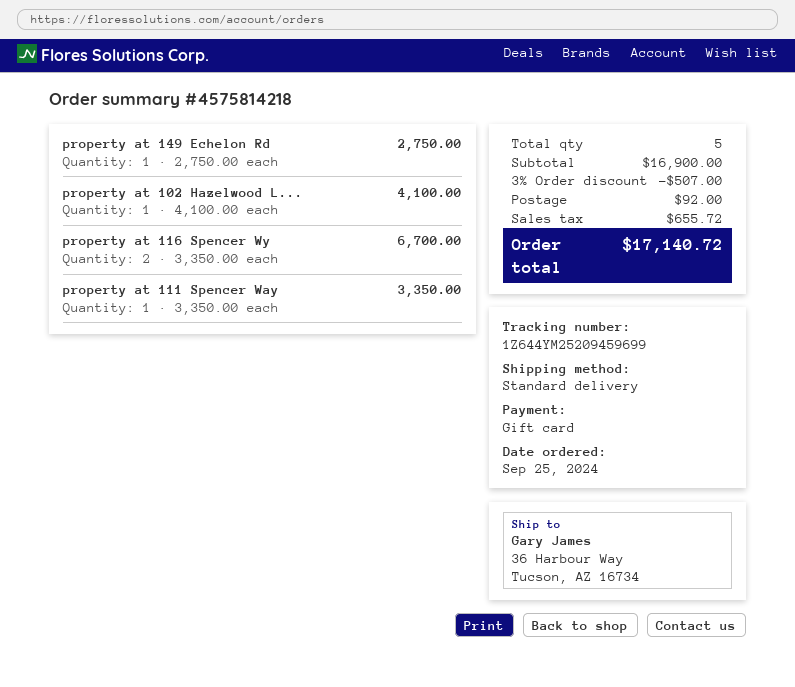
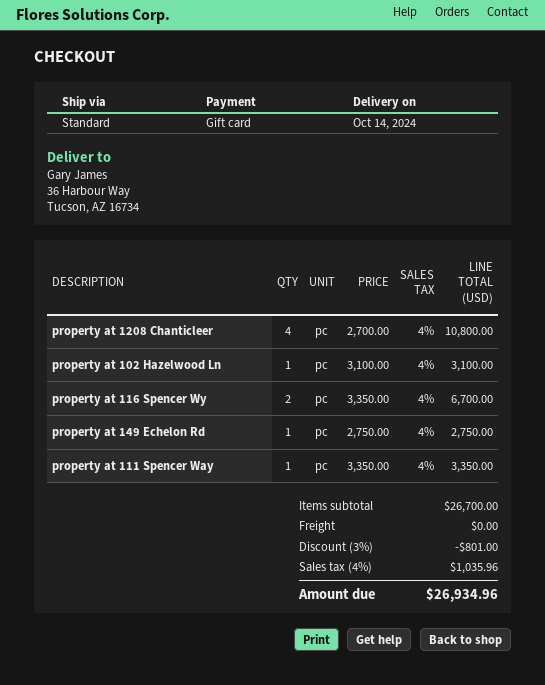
property at 102 Hazelwood L...: 1 x 4100.00 = 4100.00 -> 1 x 3100.00 = 3100.00
property at 1208 Chanticleer: none -> 4 x 2700.00 = 10800.00
subtotal: 16900.00 -> 26700.00
discount: 3% = 507.00 -> 3% = 801.00
shipping: 92.00 -> 0.00
tax: 655.72 -> 1035.96
total: 17140.72 -> 26934.96

